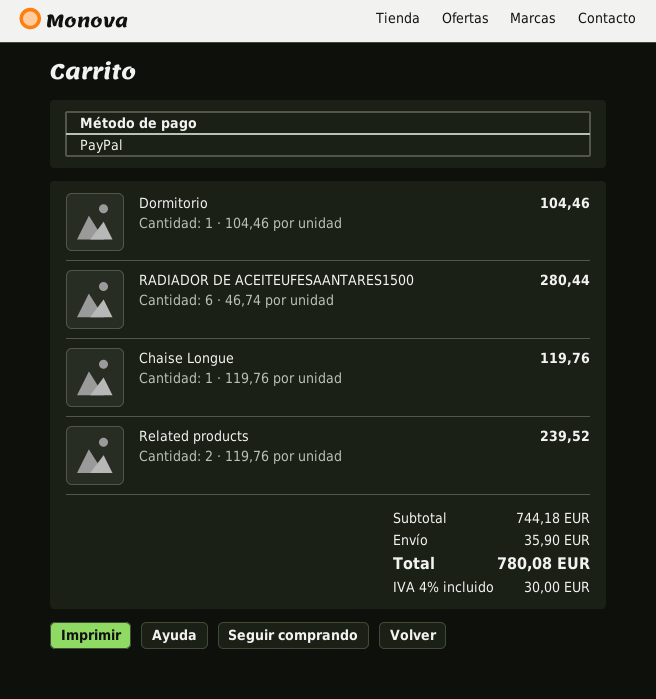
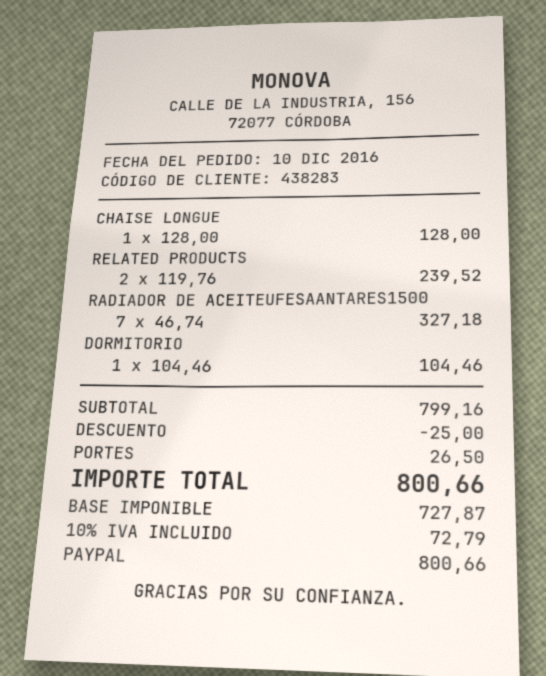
RADIADOR DE ACEITEUFESAANTARES1500: 6 x 46.74 = 280.44 -> 7 x 46.74 = 327.18
Chaise Longue: 1 x 119.76 = 119.76 -> 1 x 128.00 = 128.00
subtotal: 744.18 -> 799.16
discount: none -> 25.00
shipping: 35.90 -> 26.50
tax: 4% = 30.00 -> 10% = 72.79
total: 780.08 -> 800.66

